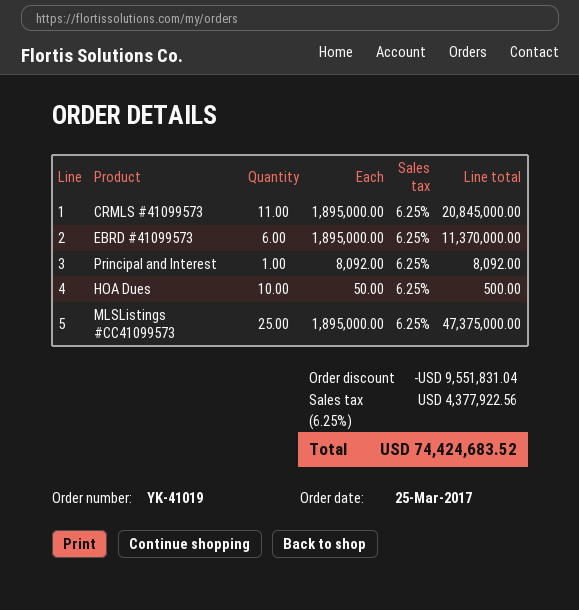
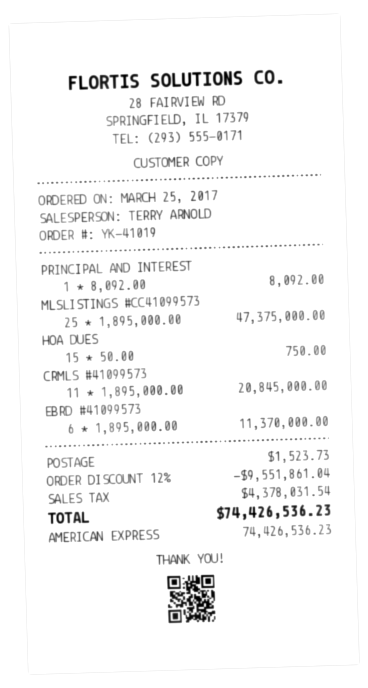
HOA Dues: 10 x 50.00 = 500.00 -> 15 x 50.00 = 750.00
discount: 9551831.04 -> 9551861.04
shipping: none -> 1523.73
tax: 4377922.56 -> 4378031.54
total: 74424683.52 -> 74426536.23

